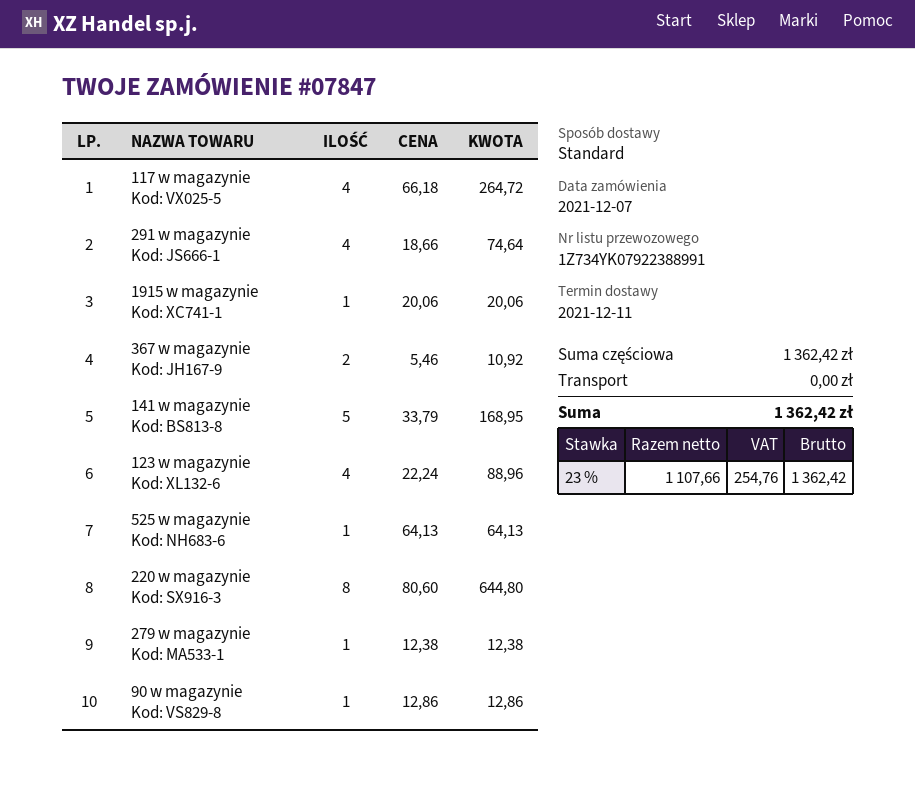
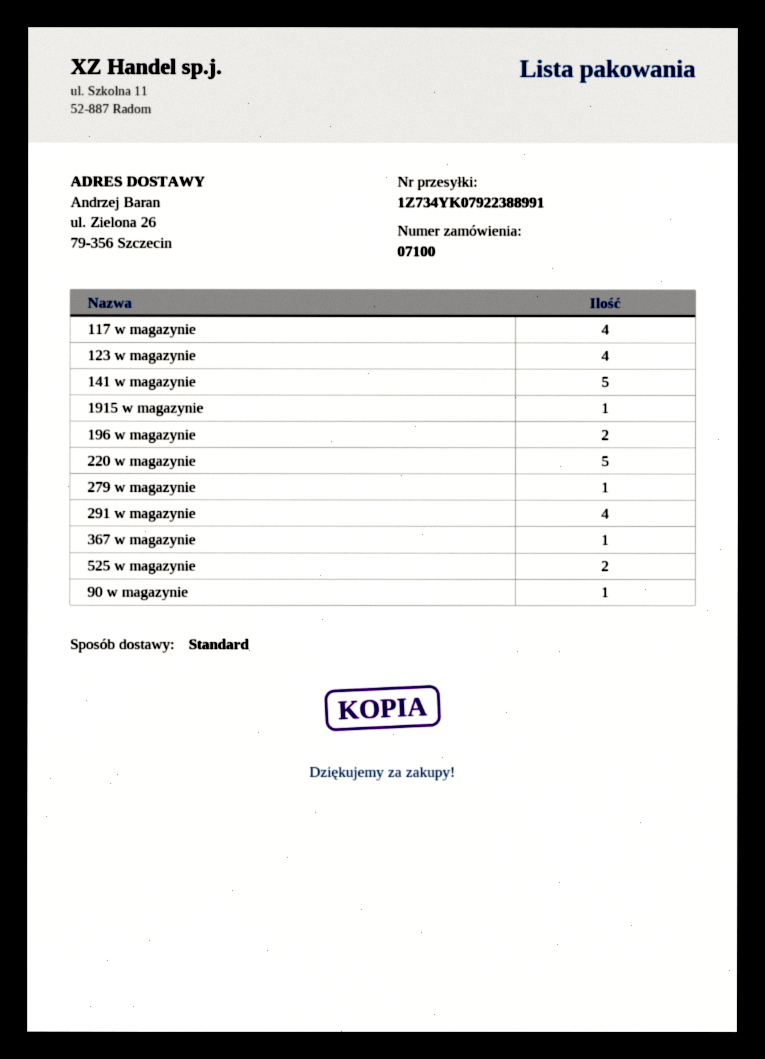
order number: 07847 -> 07100
367 w magazynie: 2 -> 1
525 w magazynie: 1 -> 2
220 w magazynie: 8 -> 5
196 w magazynie: none -> 2

